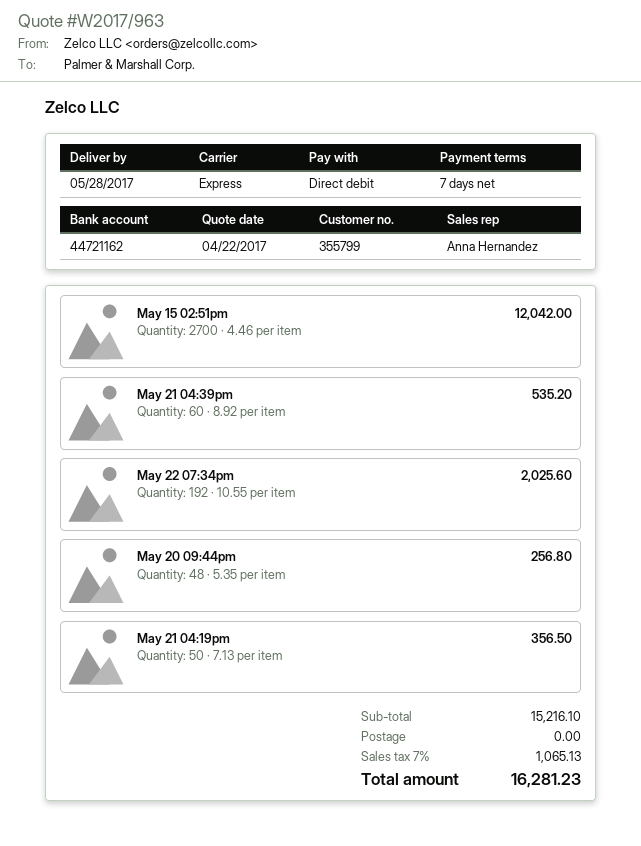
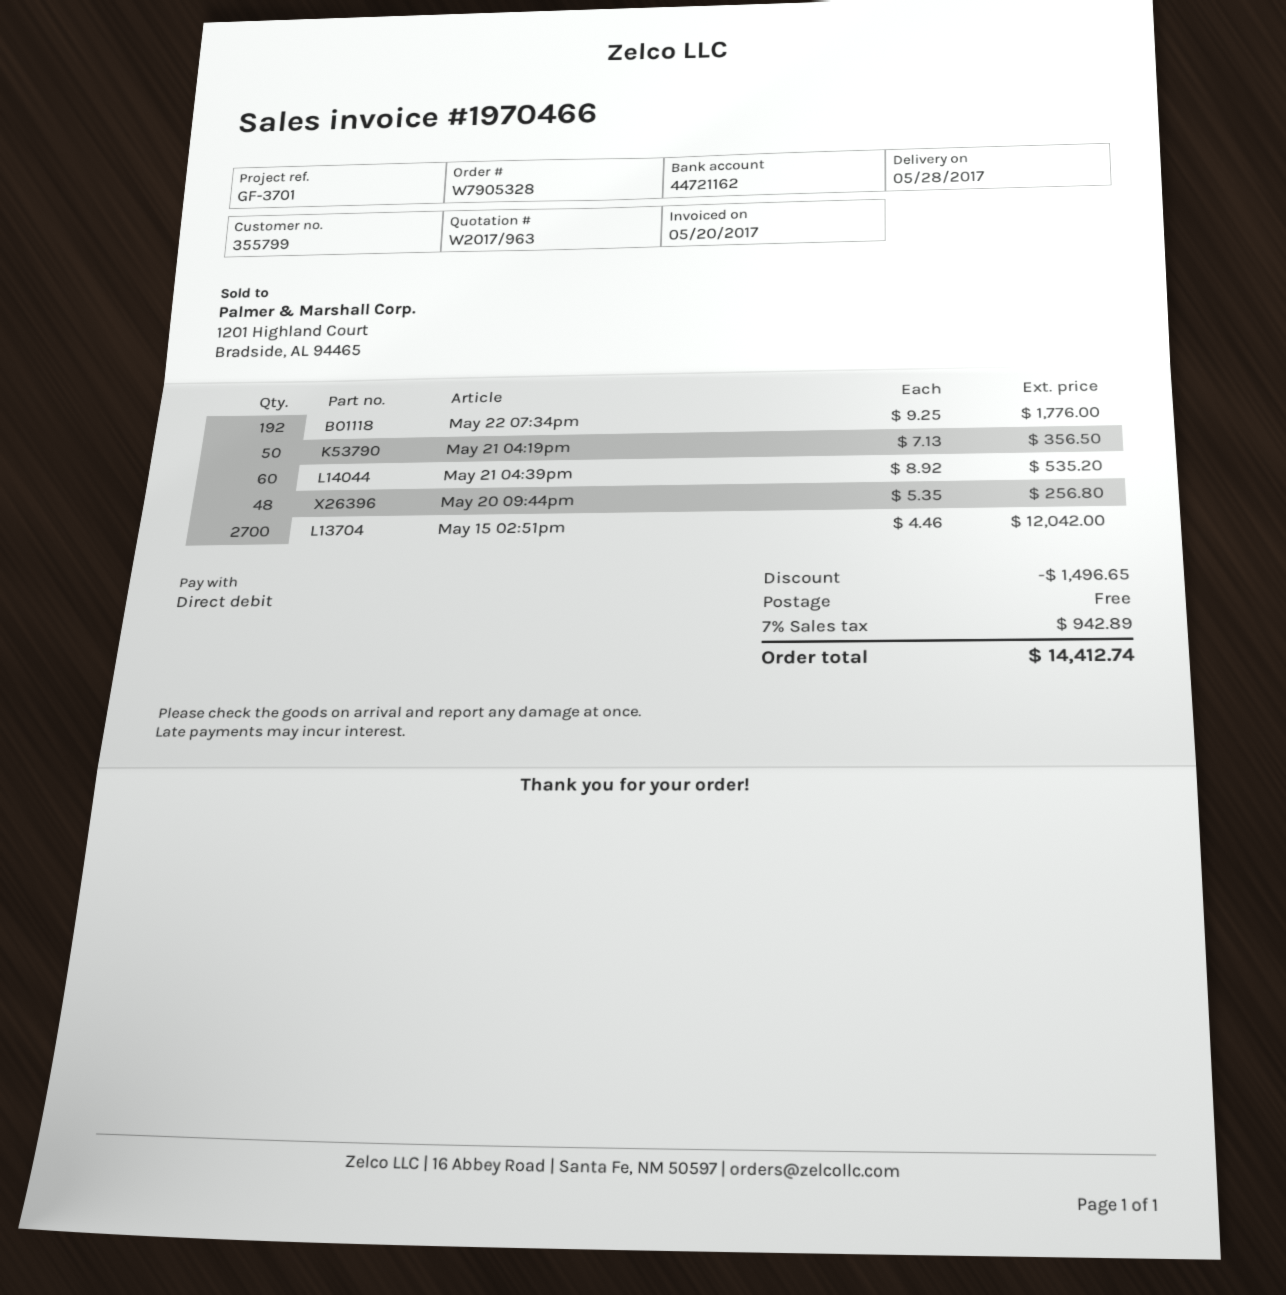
May 22 07:34pm: 192 x 10.55 = 2025.60 -> 192 x 9.25 = 1776.00
discount: none -> 1496.65
tax: 7% = 1065.13 -> 7% = 942.89
total: 16281.23 -> 14412.74

